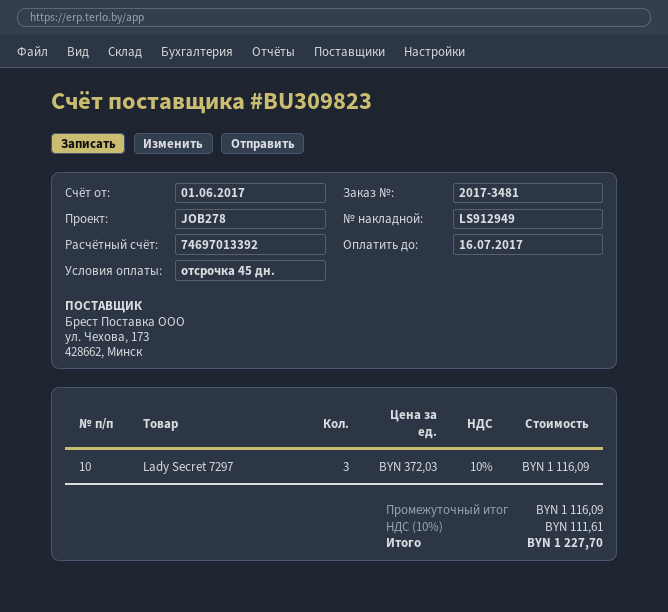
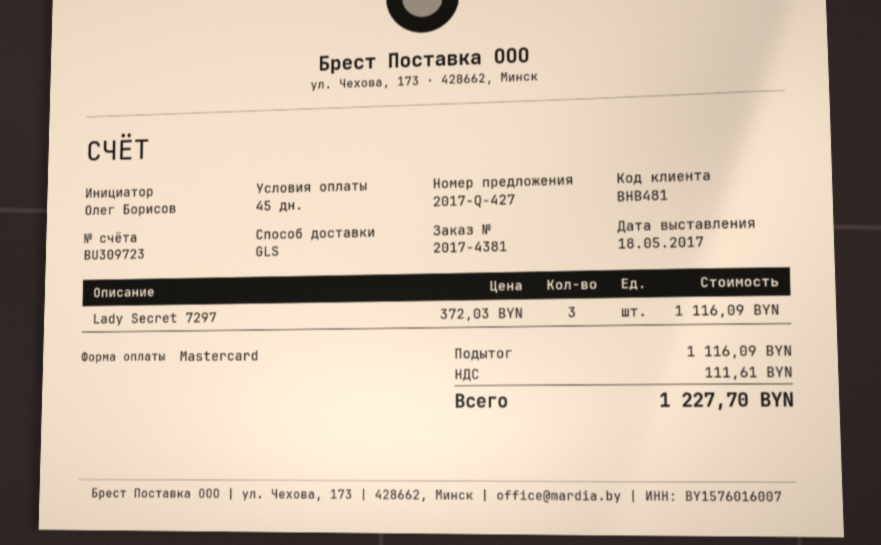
order number: 2017-3481 -> 2017-4381
invoice number: BU309823 -> BU309723
invoice date: 2017-06-01 -> 2017-05-18

